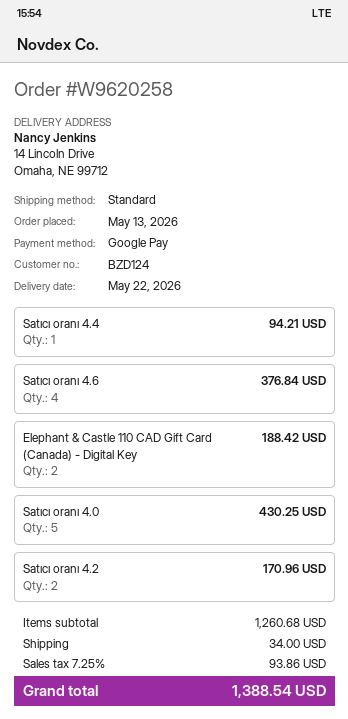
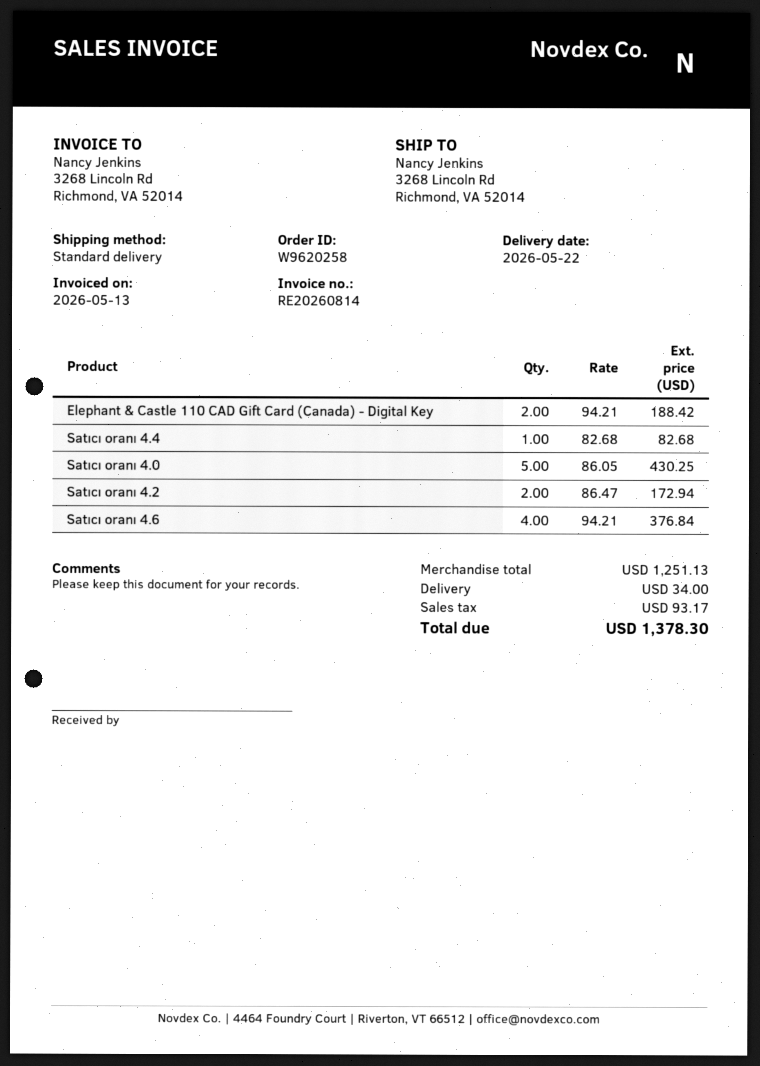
ship to: 14 Lincoln Drive, Omaha, NE 99712 -> 3268 Lincoln Rd, Richmond, VA 52014
Satıcı oranı 4.4: 1 for 94.21 -> 1 for 82.68
Satıcı oranı 4.2: 2 for 170.96 -> 2 for 172.94
subtotal: 1260.68 -> 1251.13
tax: 93.86 -> 93.17
total: 1388.54 -> 1378.30

